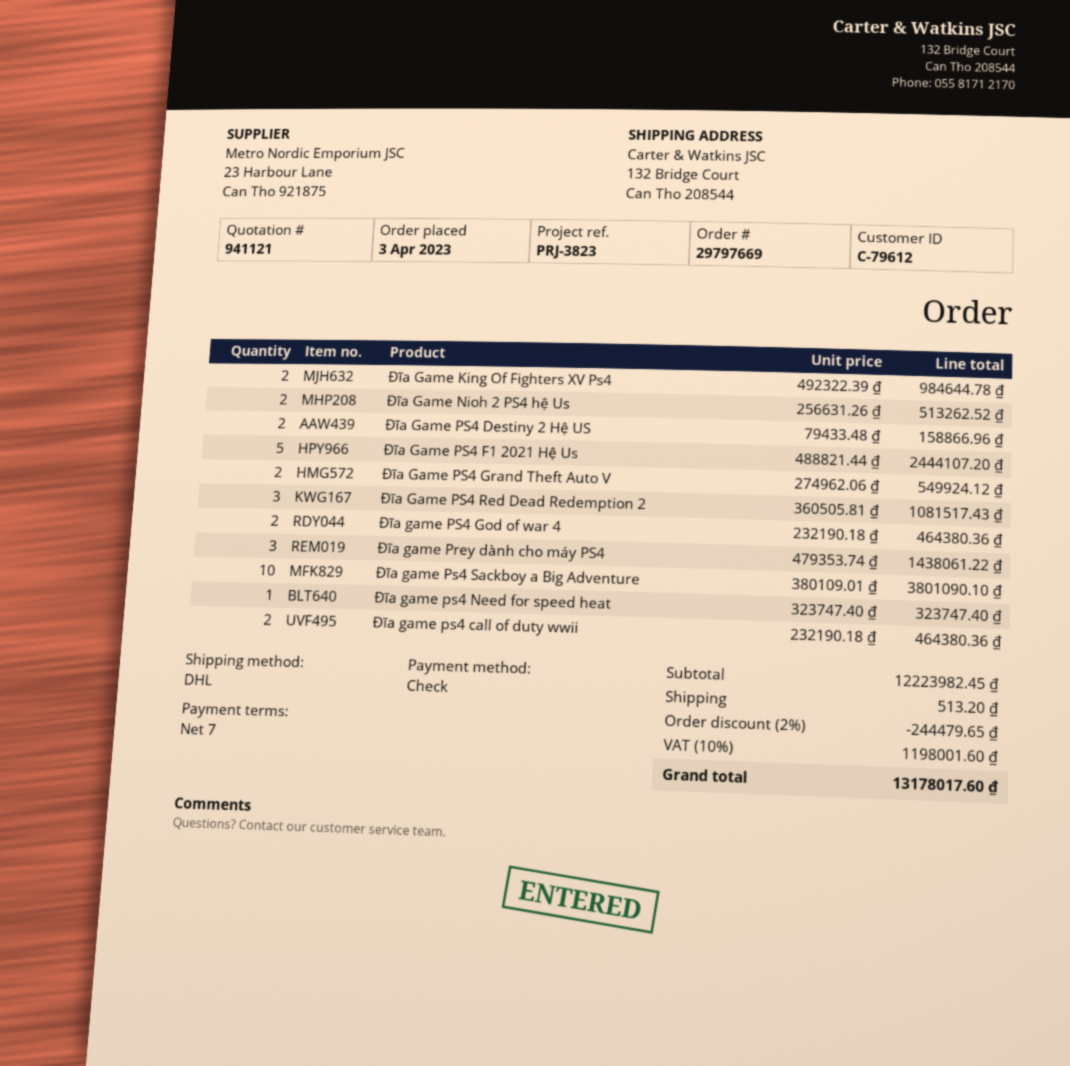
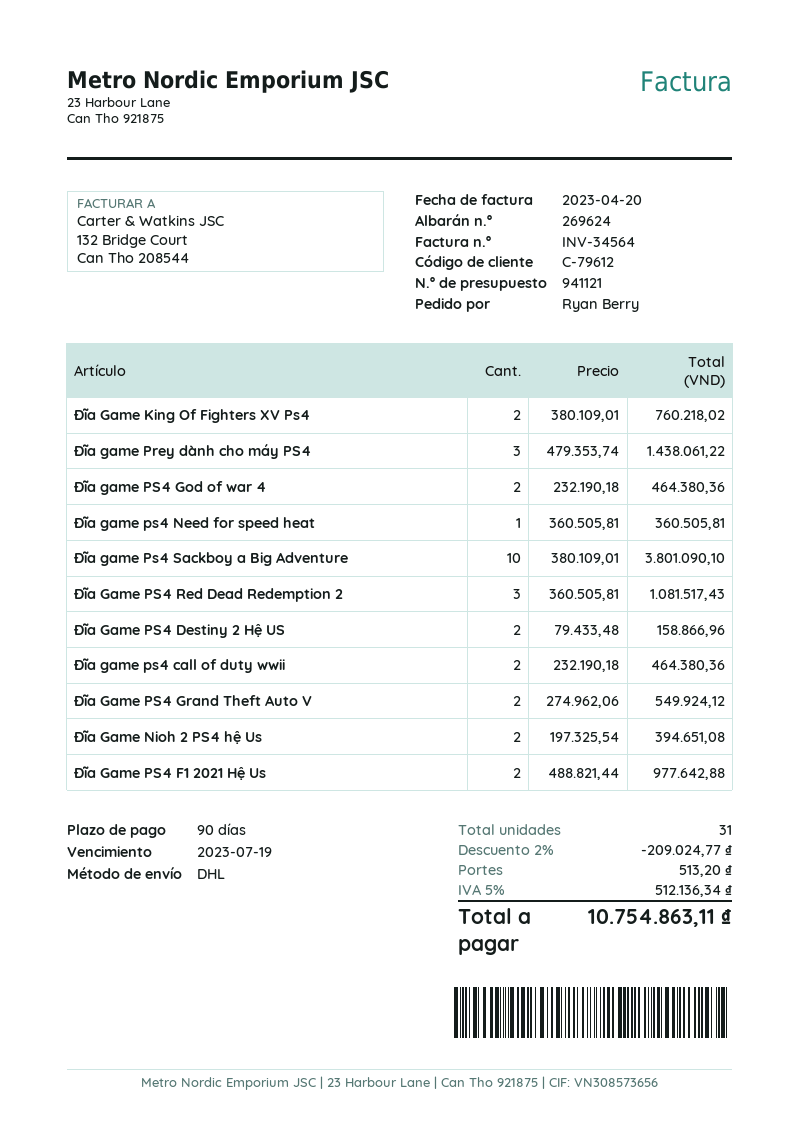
payment terms: 7 days -> 90 days
Đĩa Game King Of Fighters XV Ps4: 2 x 492322.39 = 984644.78 -> 2 x 380109.01 = 760218.02
Đĩa Game Nioh 2 PS4 hệ Us: 2 x 256631.26 = 513262.52 -> 2 x 197325.54 = 394651.08
Đĩa Game PS4 F1 2021 Hệ Us: 5 x 488821.44 = 2444107.20 -> 2 x 488821.44 = 977642.88
Đĩa game ps4 Need for speed heat: 1 x 323747.40 = 323747.40 -> 1 x 360505.81 = 360505.81
discount: 2% = 244479.65 -> 2% = 209024.77
tax: 10% = 1198001.60 -> 5% = 512136.34
total: 13178017.60 -> 10754863.11

